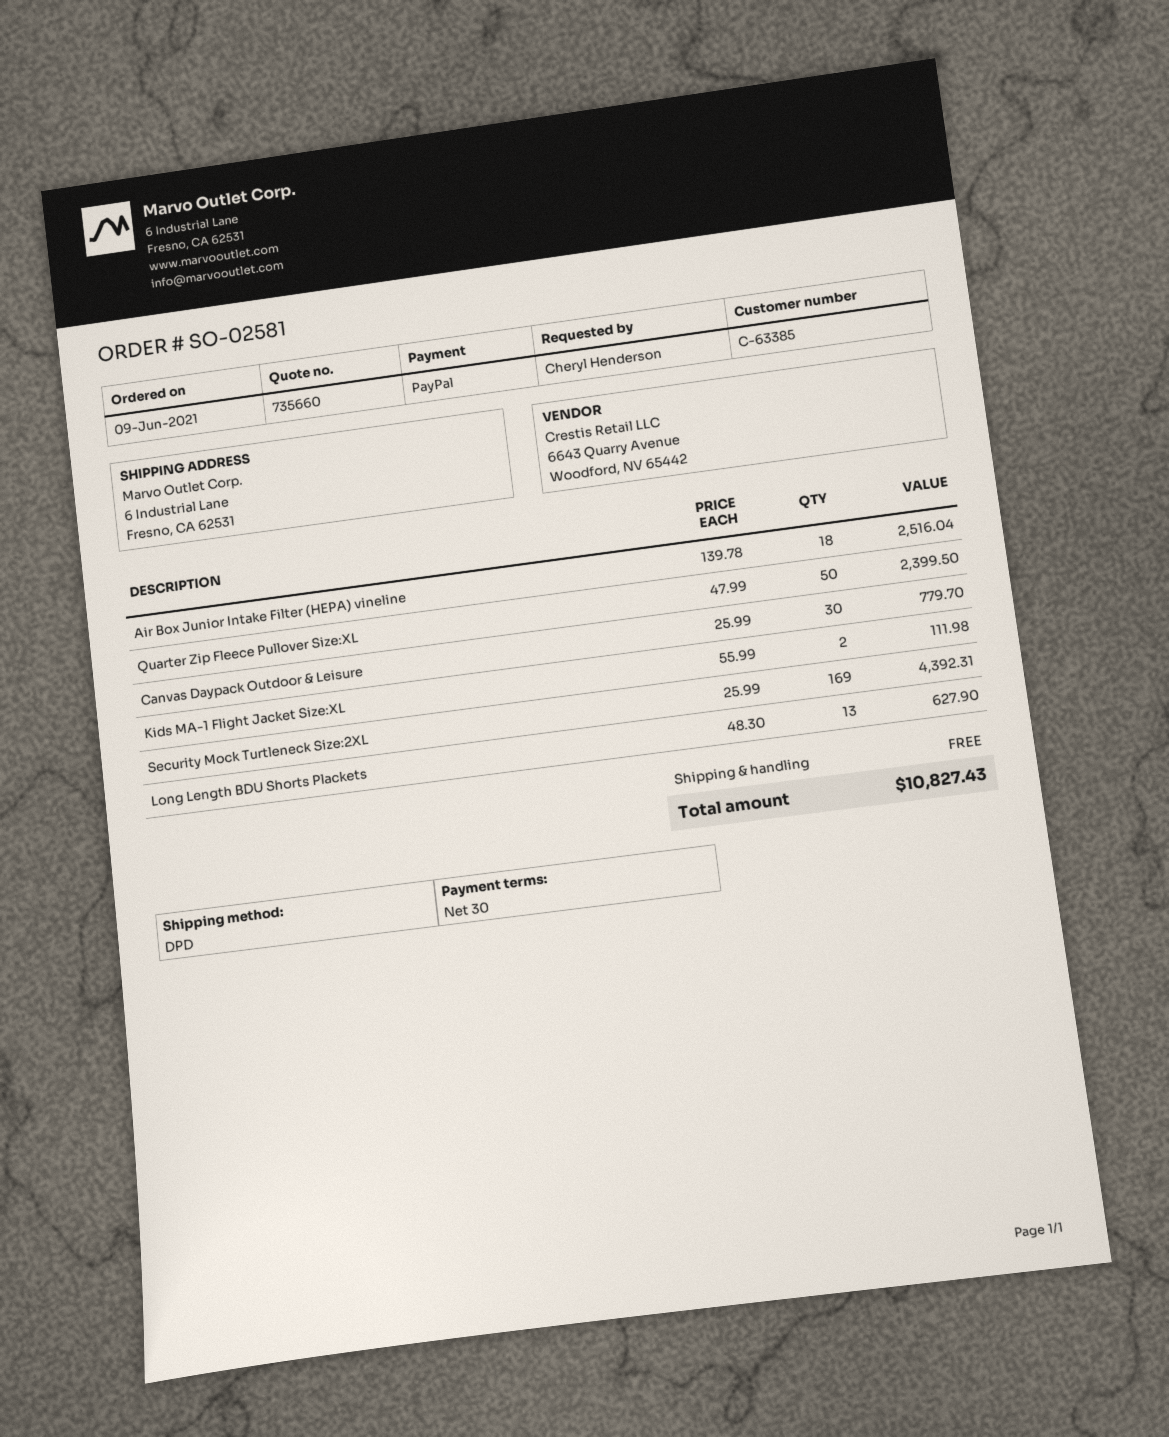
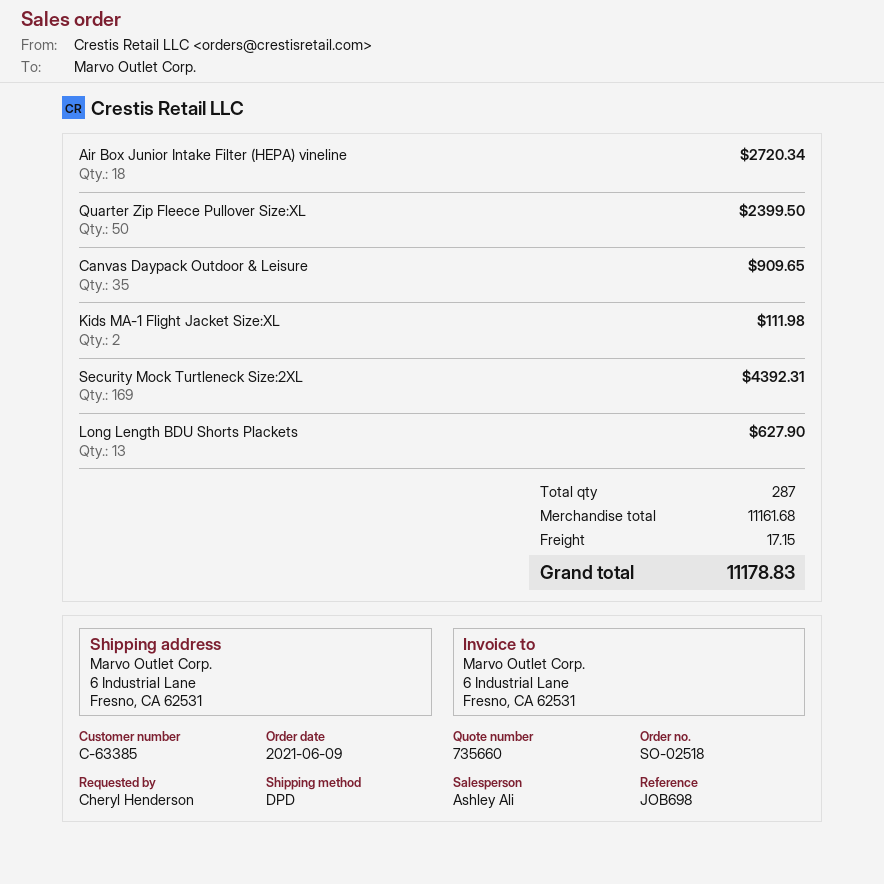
order number: SO-02581 -> SO-02518
Air Box Junior Intake Filter (HEPA) vineline: 18 for 2516.04 -> 18 for 2720.34
Canvas Daypack Outdoor & Leisure: 30 for 779.70 -> 35 for 909.65
shipping: 0.00 -> 17.15
total: 10827.43 -> 11178.83

